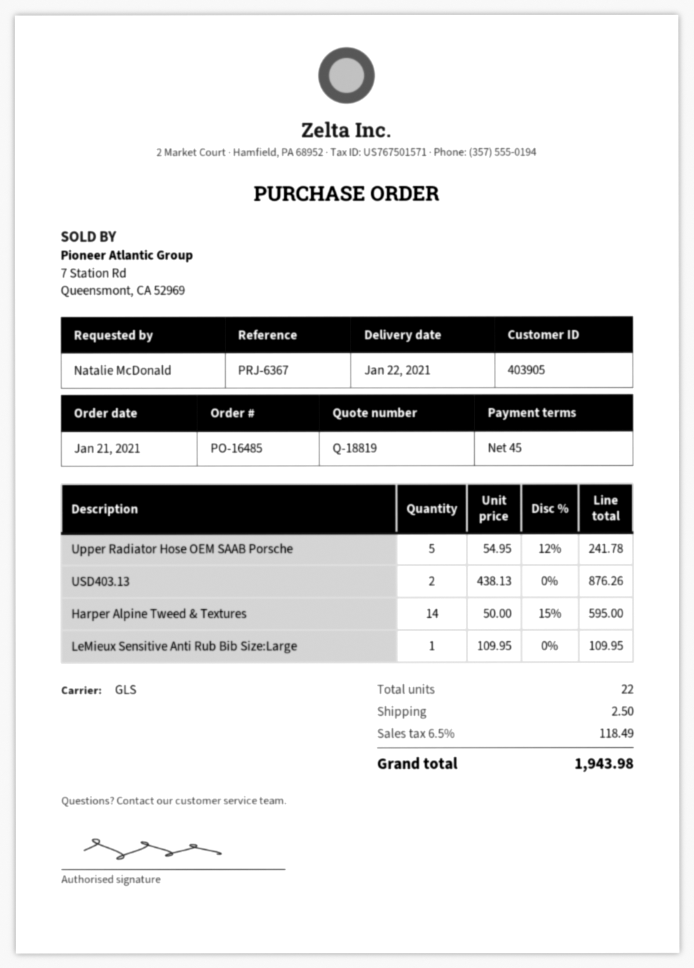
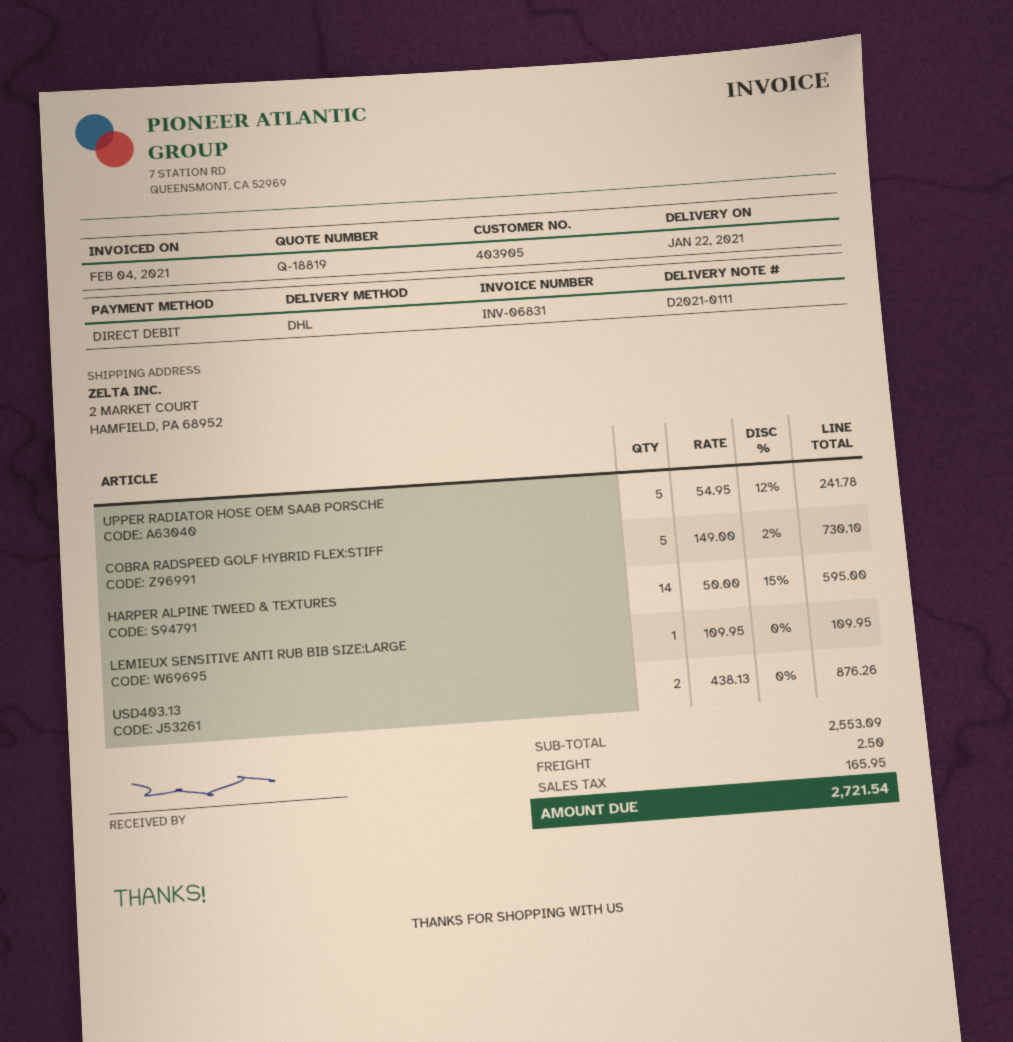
shipping method: GLS -> DHL
COBRA RADSPEED GOLF HYBRID FLEX:STIFF: none -> 5 x 149.00 - 2% = 730.10
tax: 118.49 -> 165.95
total: 1943.98 -> 2721.54

